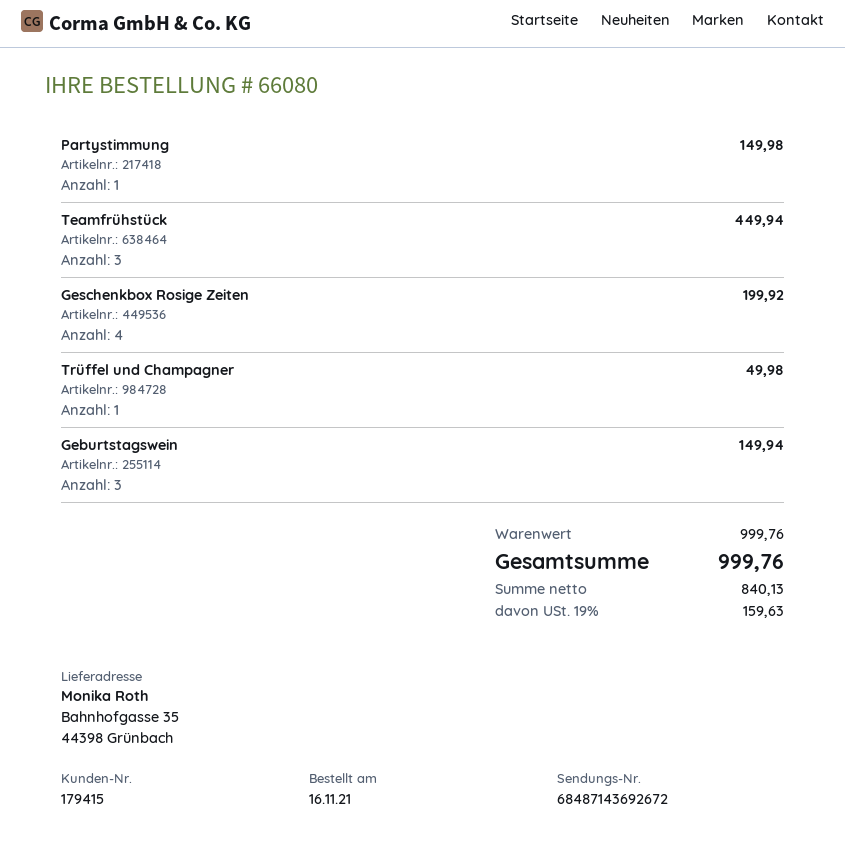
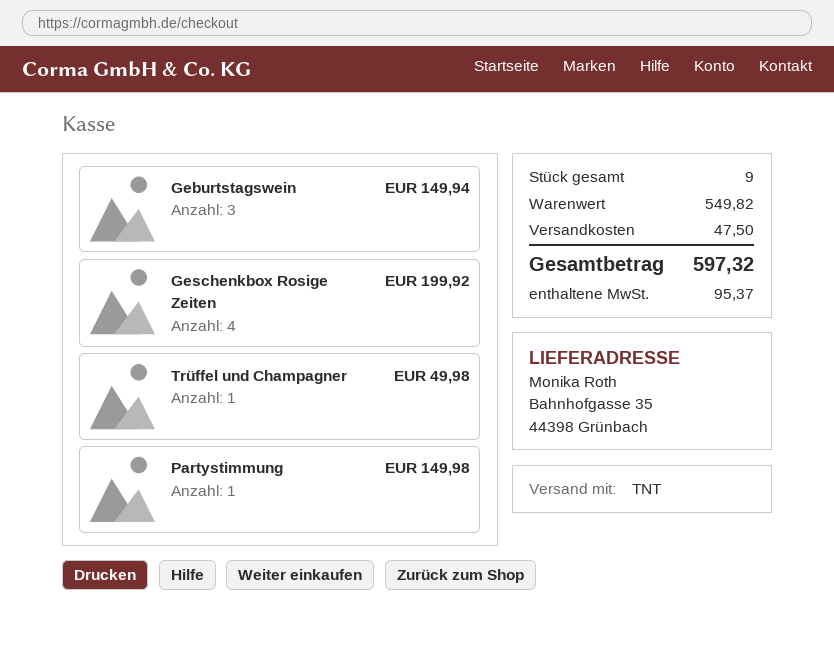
Teamfrühstück: 3 for 449.94 -> none
subtotal: 999.76 -> 549.82
shipping: none -> 47.50
tax: 159.63 -> 95.37
total: 999.76 -> 597.32

